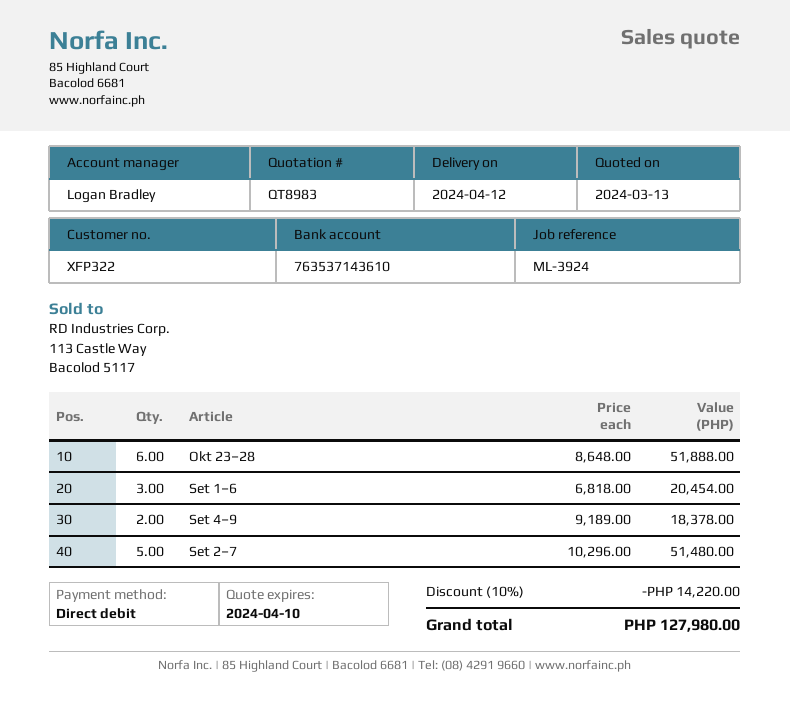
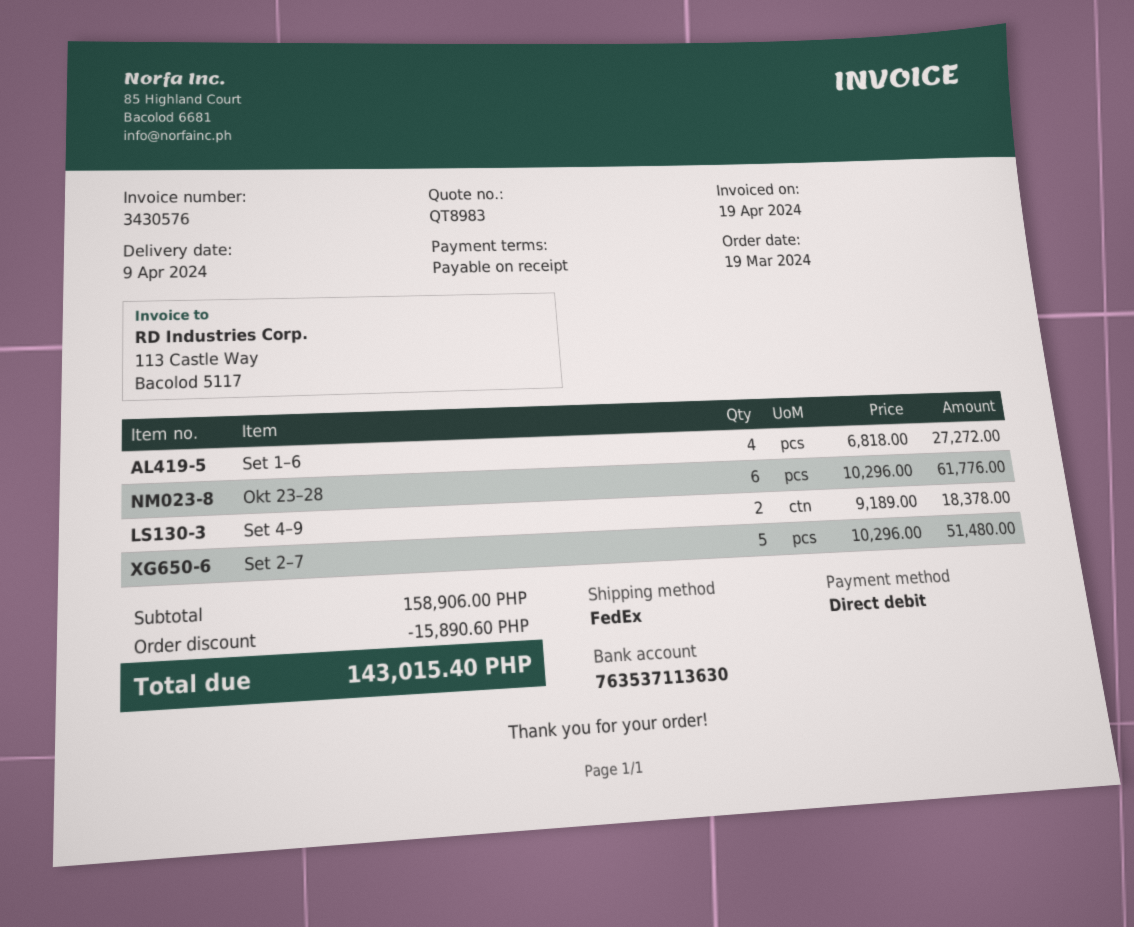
delivery date: 2024-04-12 -> 2024-04-09
bank account: 763537143610 -> 763537113630
Okt 23–28: 6 x 8648.00 = 51888.00 -> 6 x 10296.00 = 61776.00
Set 1–6: 3 x 6818.00 = 20454.00 -> 4 x 6818.00 = 27272.00
discount: 14220.00 -> 15890.60
total: 127980.00 -> 143015.40

